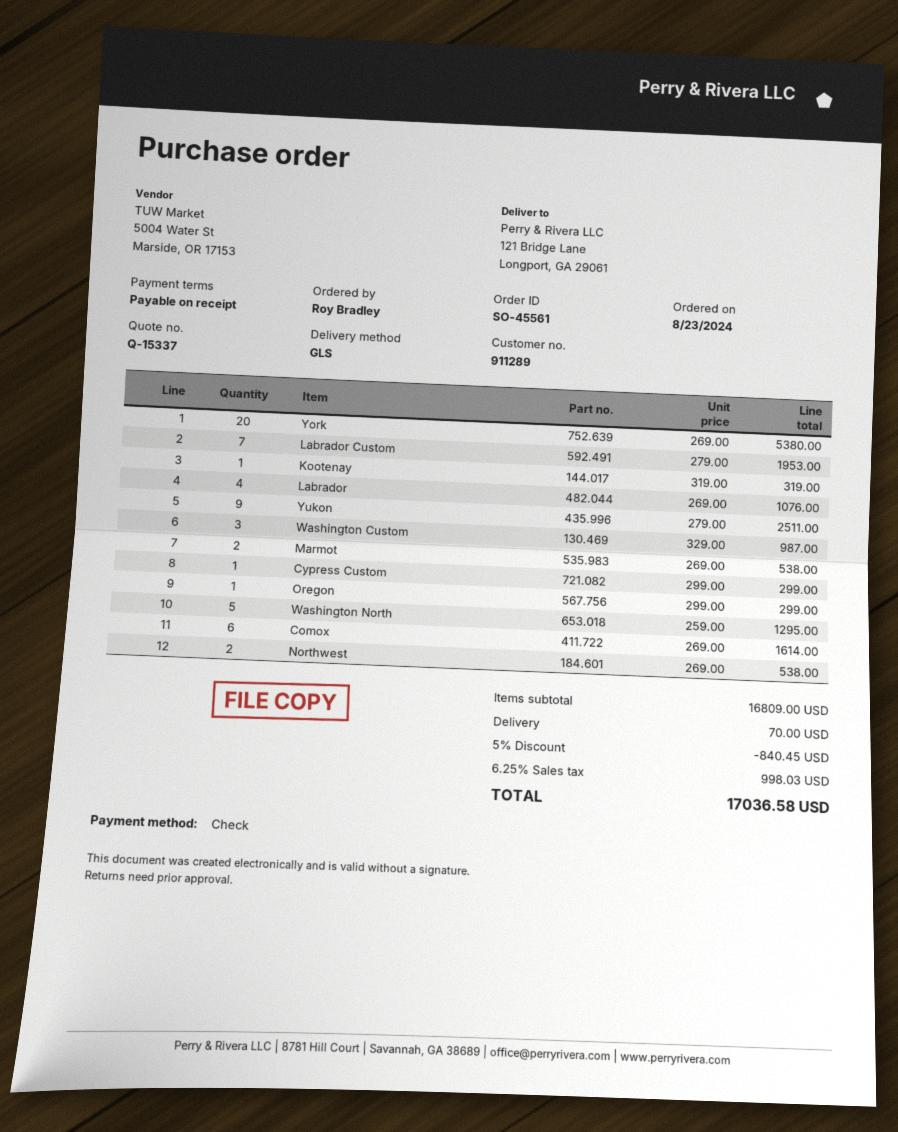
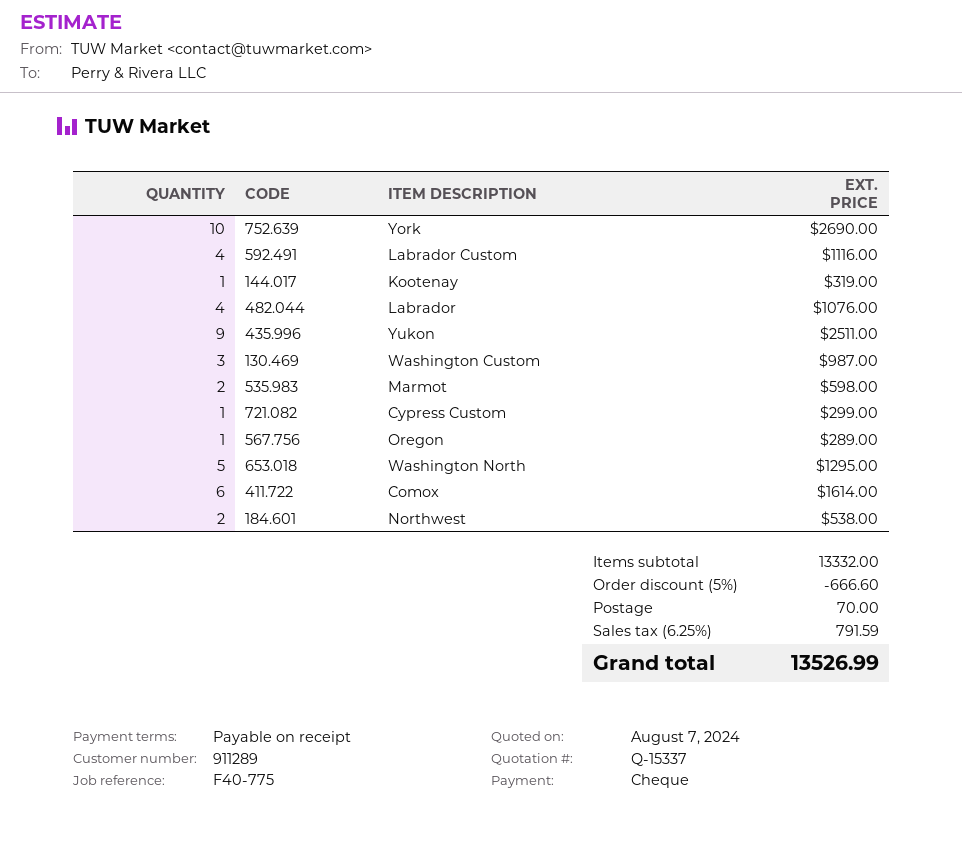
York: 20 for 5380.00 -> 10 for 2690.00
Labrador Custom: 7 for 1953.00 -> 4 for 1116.00
Marmot: 2 for 538.00 -> 2 for 598.00
Oregon: 1 for 299.00 -> 1 for 289.00
subtotal: 16809.00 -> 13332.00
discount: 5% = 840.45 -> 5% = 666.60
tax: 6.25% = 998.03 -> 6.25% = 791.59
total: 17036.58 -> 13526.99

